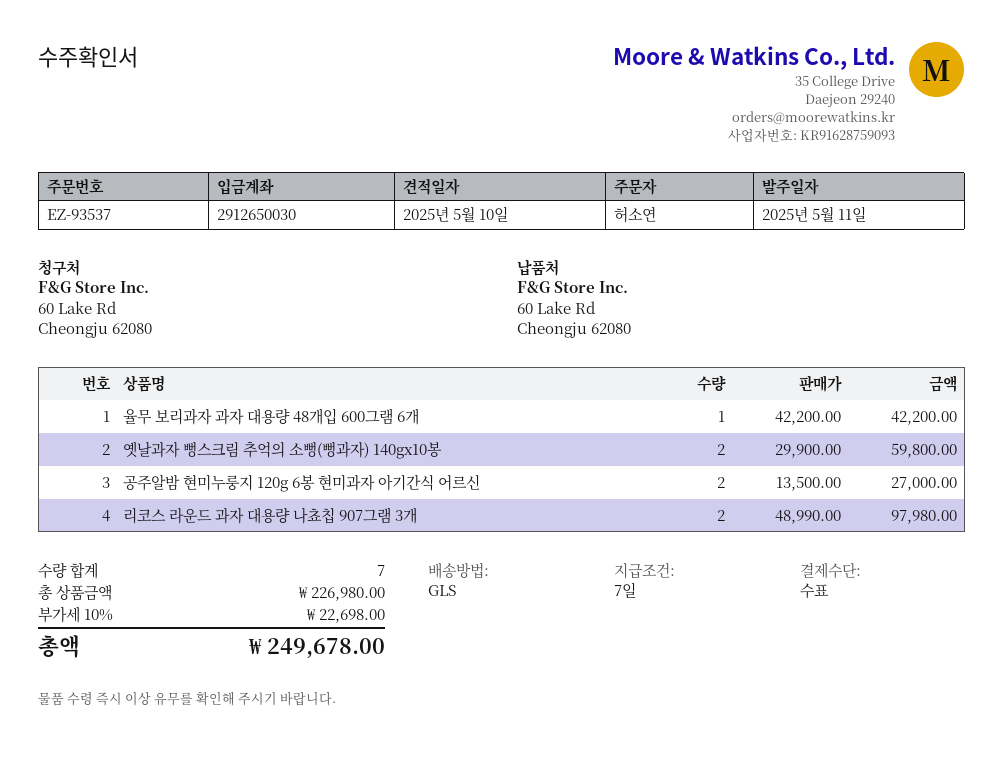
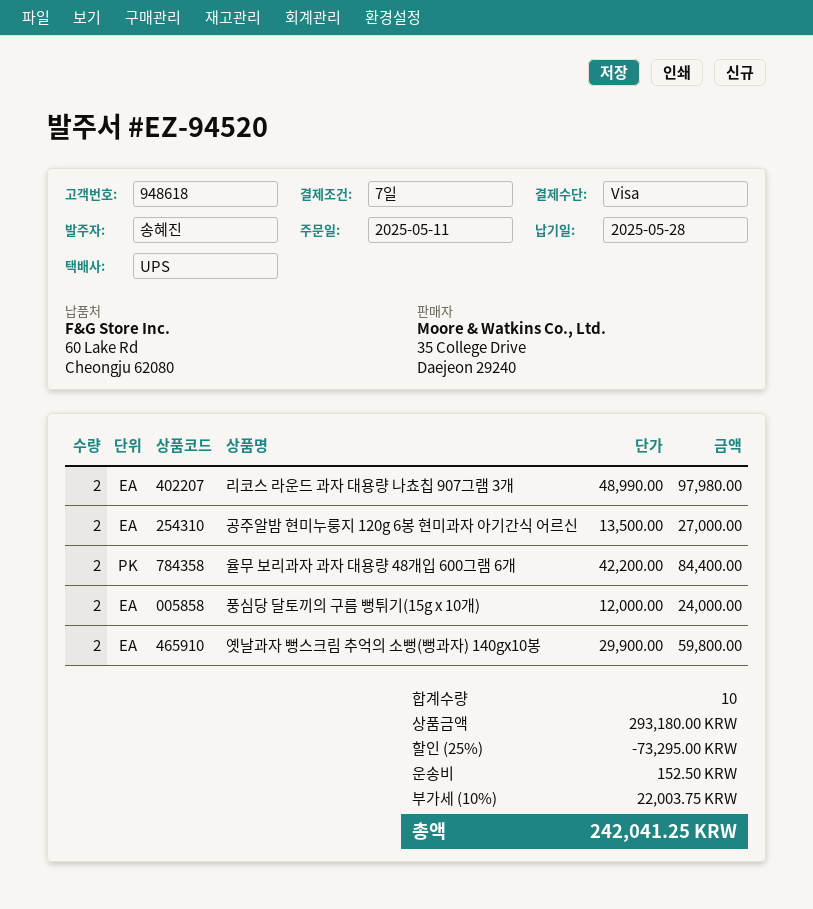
order number: EZ-93537 -> EZ-94520
ordered by: 허소연 -> 송혜진
payment method: cheque -> Visa
shipping method: GLS -> UPS
율무 보리과자 과자 대용량 48개입 600그램 6개: 1 x 42200.00 = 42200.00 -> 2 x 42200.00 = 84400.00
풍심당 달토끼의 구름 뻥튀기(15g x 10개): none -> 2 x 12000.00 = 24000.00
total quantity: 7 -> 10
subtotal: 226980.00 -> 293180.00
discount: none -> 25% = 73295.00
shipping: none -> 152.50
tax: 10% = 22698.00 -> 10% = 22003.75
total: 249678.00 -> 242041.25

